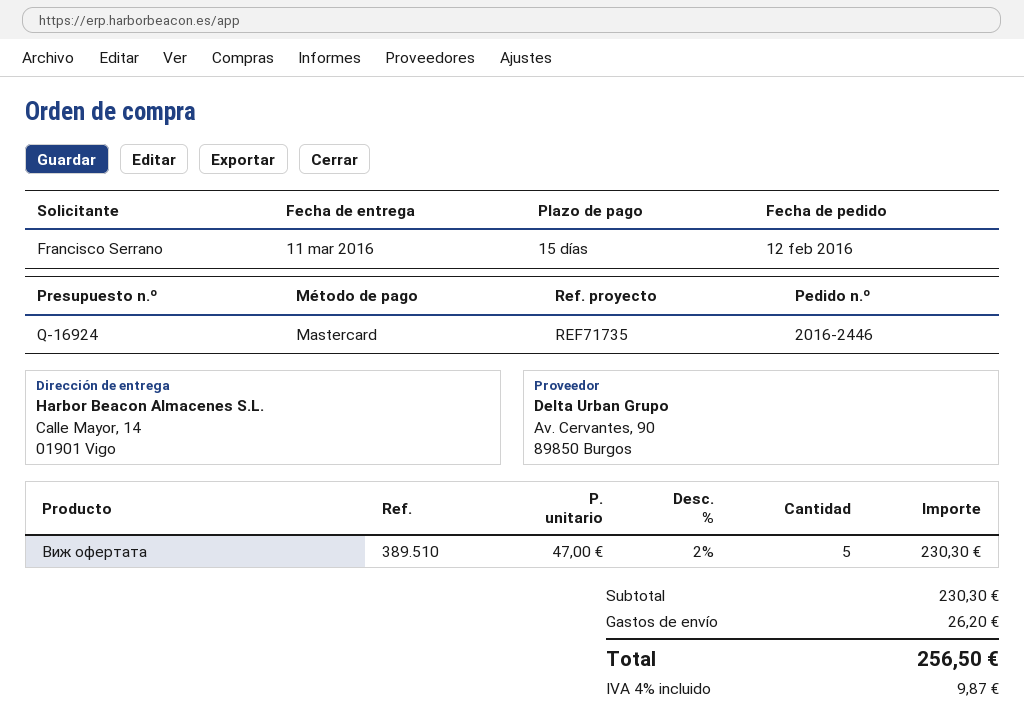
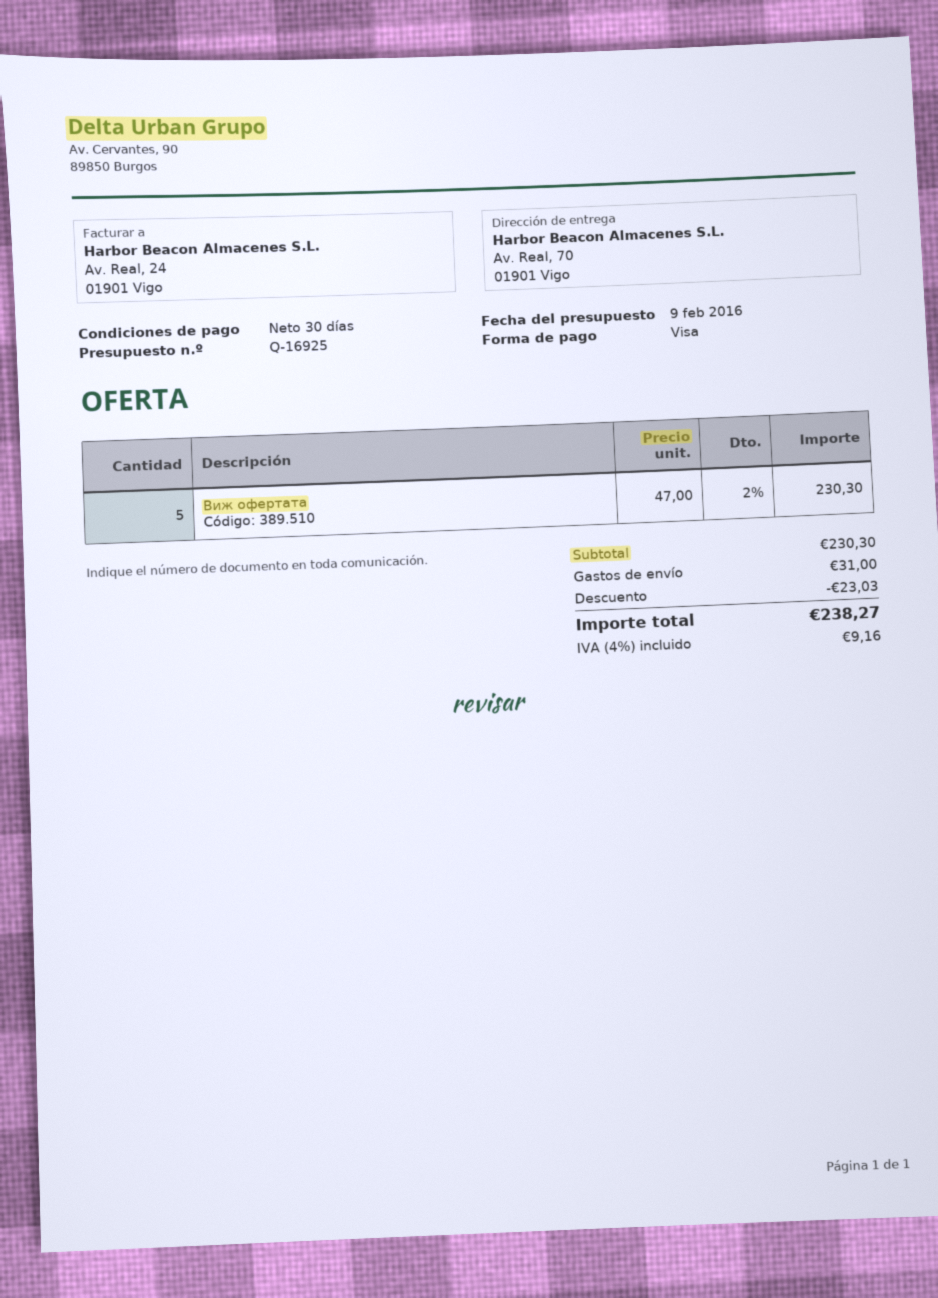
quote number: Q-16924 -> Q-16925
payment terms: 15 days -> 30 days
payment method: Mastercard -> Visa
ship to: Calle Mayor, 14, 01901 Vigo -> Av. Real, 70, 01901 Vigo
discount: none -> 23.03
shipping: 26.20 -> 31.00
tax: 4% = 9.87 -> 4% = 9.16
total: 256.50 -> 238.27

